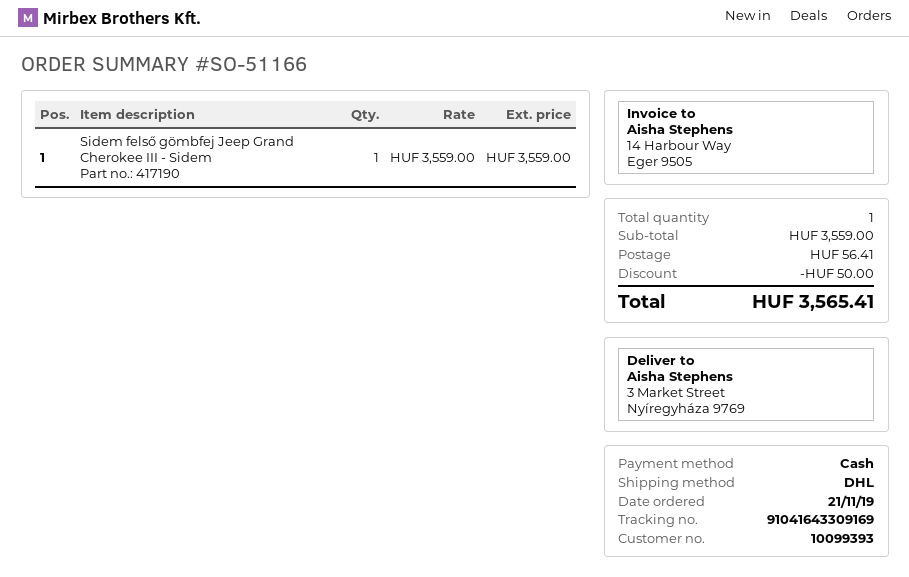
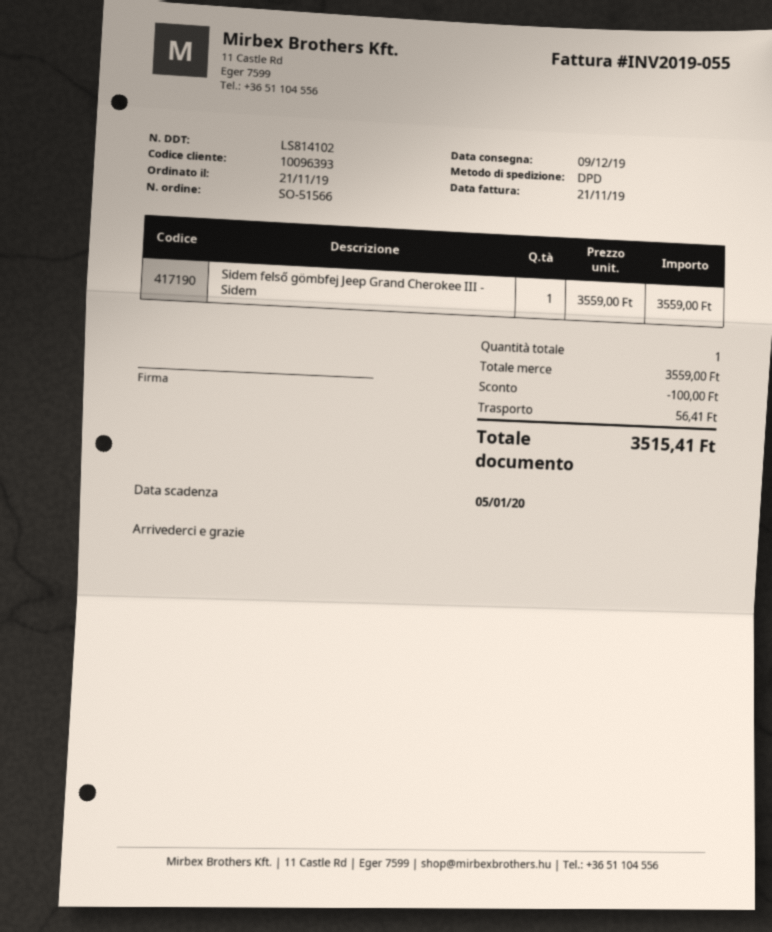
order number: SO-51166 -> SO-51566
customer number: 10099393 -> 10096393
shipping method: DHL -> DPD
discount: 50.00 -> 100.00
total: 3565.41 -> 3515.41

